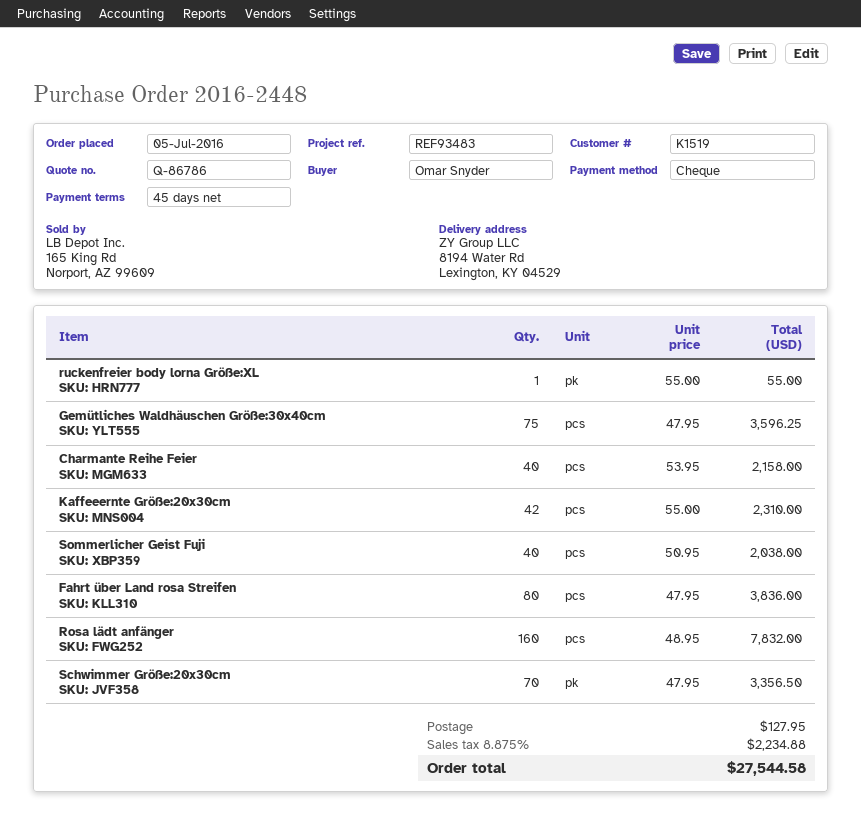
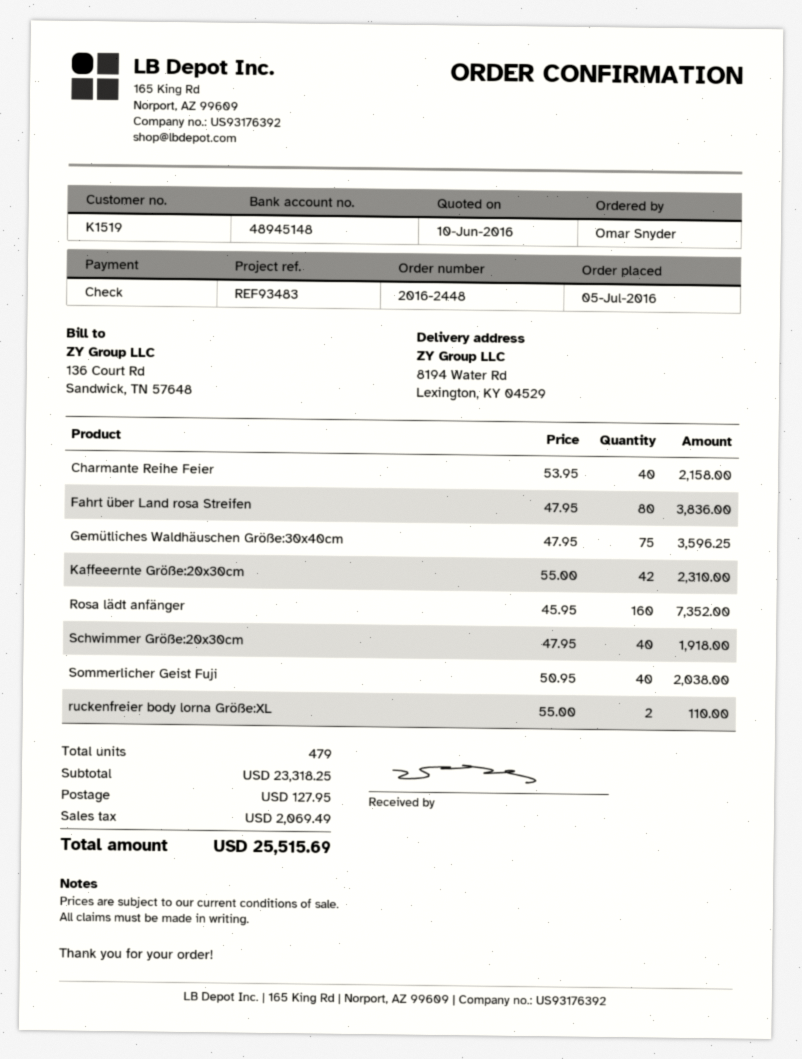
ruckenfreier body lorna Größe:XL: 1 x 55.00 = 55.00 -> 2 x 55.00 = 110.00
Rosa lädt anfänger: 160 x 48.95 = 7832.00 -> 160 x 45.95 = 7352.00
Schwimmer Größe:20x30cm: 70 x 47.95 = 3356.50 -> 40 x 47.95 = 1918.00
tax: 2234.88 -> 2069.49
total: 27544.58 -> 25515.69

